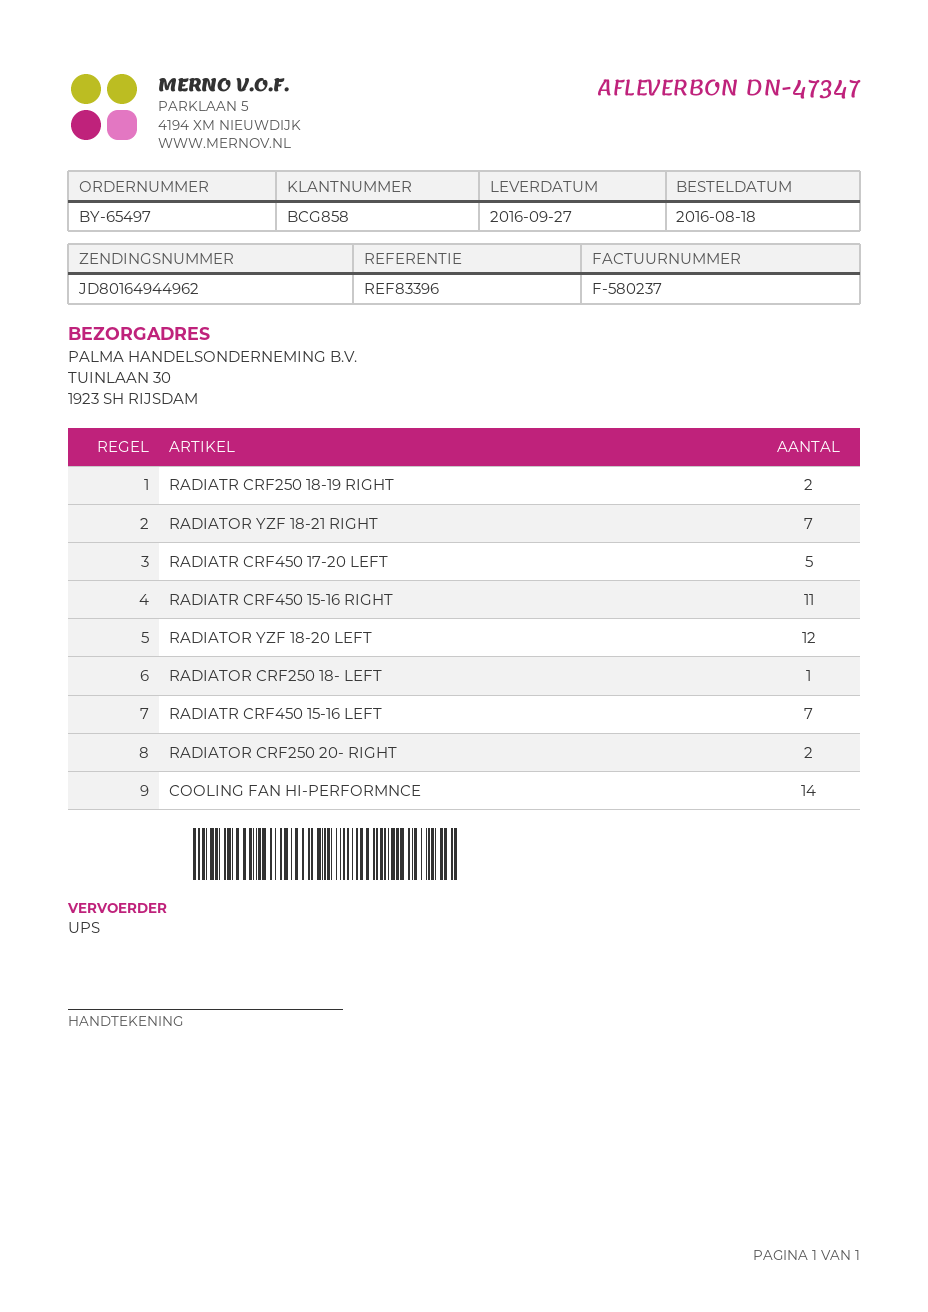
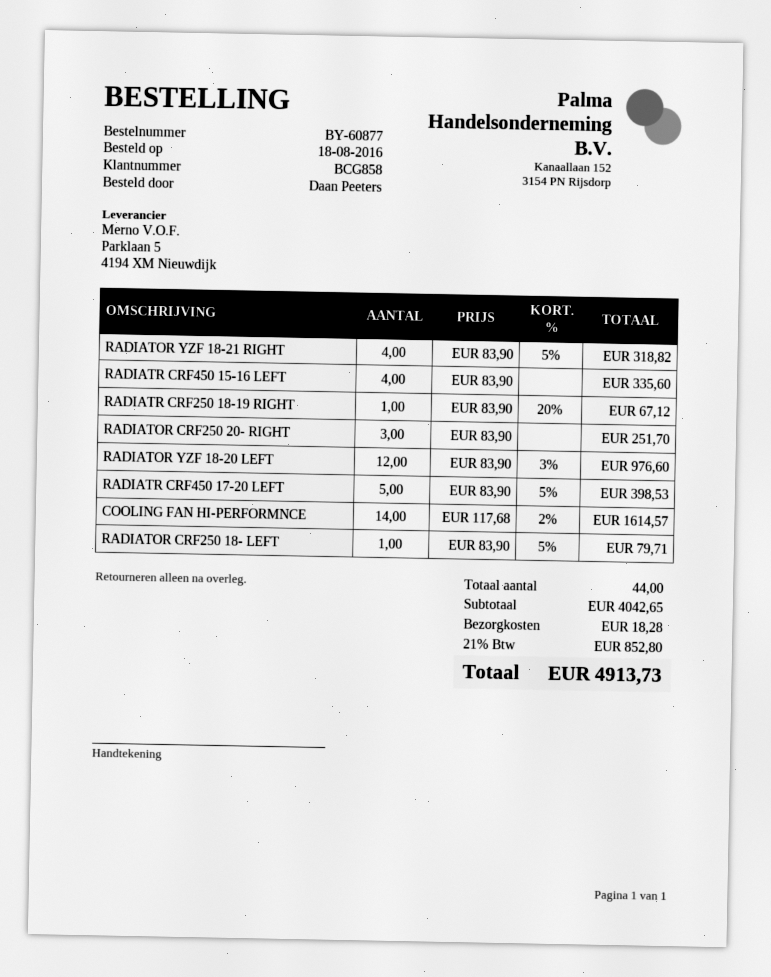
order number: BY-65497 -> BY-60877
RADIATR CRF250 18-19 RIGHT: 2 -> 1
RADIATOR YZF 18-21 RIGHT: 7 -> 4
RADIATR CRF450 15-16 RIGHT: 11 -> none
RADIATR CRF450 15-16 LEFT: 7 -> 4
RADIATOR CRF250 20- RIGHT: 2 -> 3

